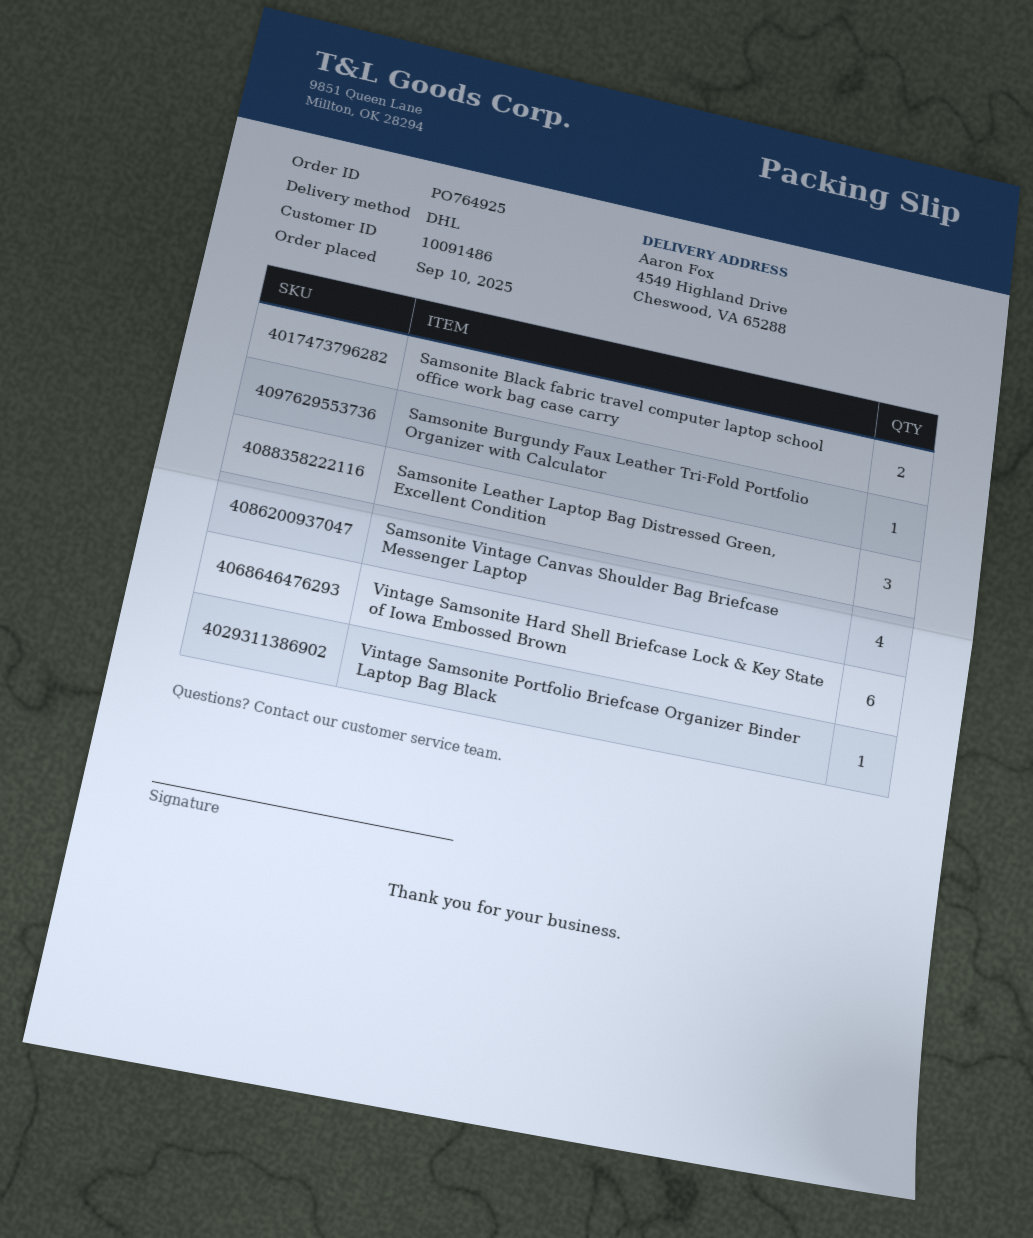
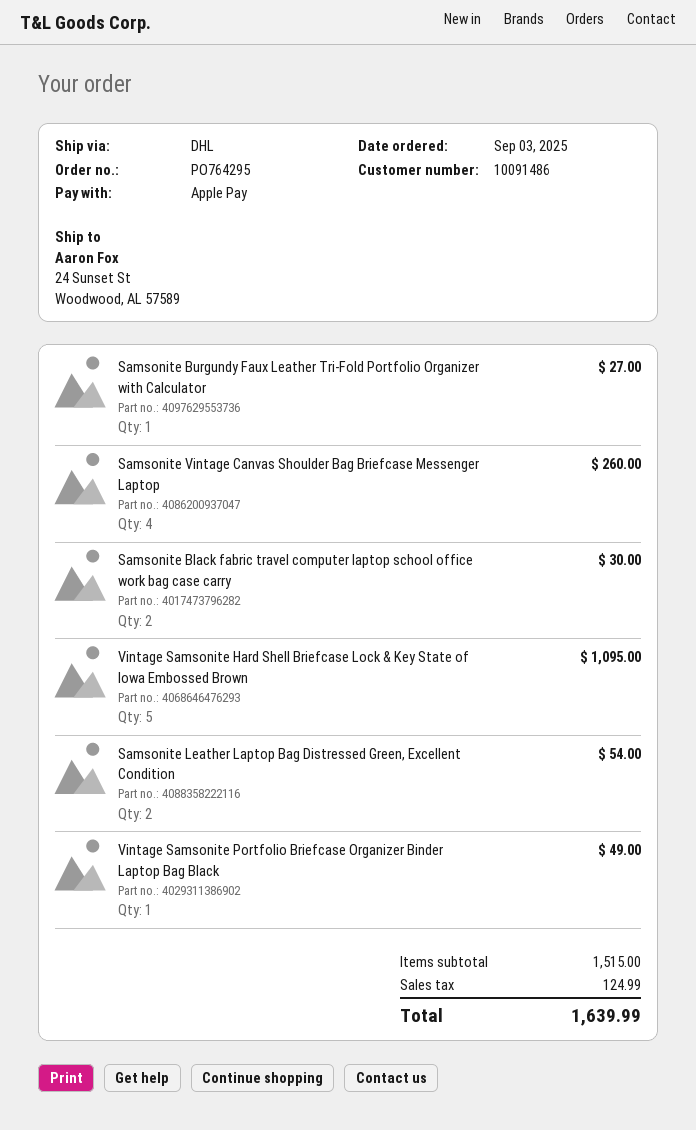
order number: PO764925 -> PO764295
order date: 2025-09-10 -> 2025-09-03
ship to: 4549 Highland Drive, Cheswood, VA 65288 -> 24 Sunset St, Woodwood, AL 57589
Samsonite Leather Laptop Bag Distressed Green, Excellent Condition: 3 -> 2
Vintage Samsonite Hard Shell Briefcase Lock & Key State of Iowa Embossed Brown: 6 -> 5

